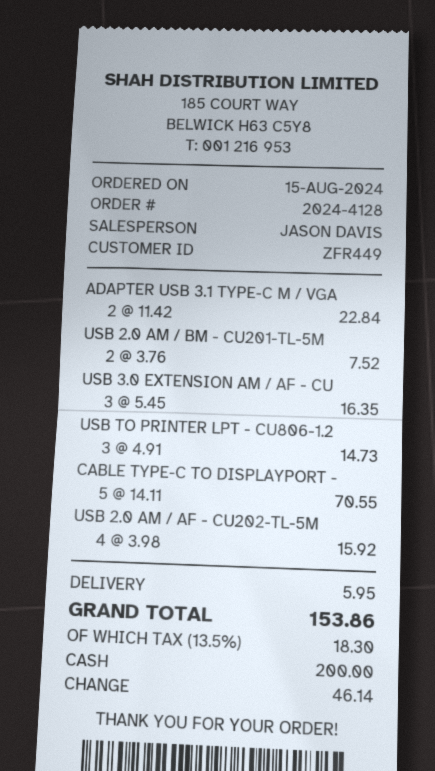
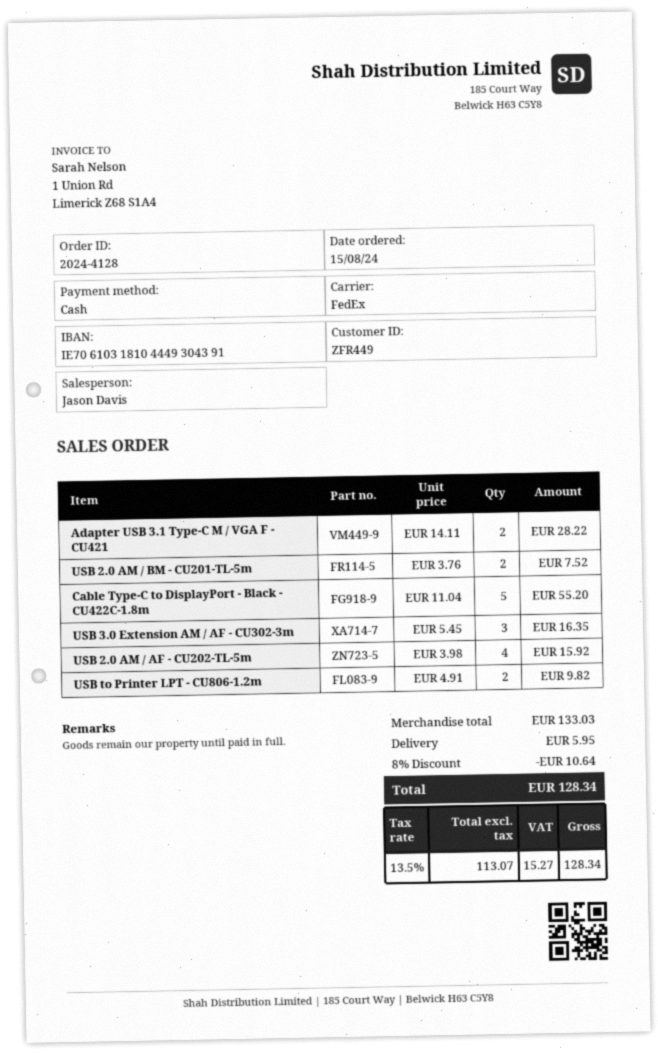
ADAPTER USB 3.1 TYPE-C M / VGA: 2 x 11.42 = 22.84 -> 2 x 14.11 = 28.22
USB TO PRINTER LPT - CU806-1.2: 3 x 4.91 = 14.73 -> 2 x 4.91 = 9.82
CABLE TYPE-C TO DISPLAYPORT -: 5 x 14.11 = 70.55 -> 5 x 11.04 = 55.20
discount: none -> 8% = 10.64
tax: 13.5% = 18.30 -> 13.5% = 15.27
total: 153.86 -> 128.34

